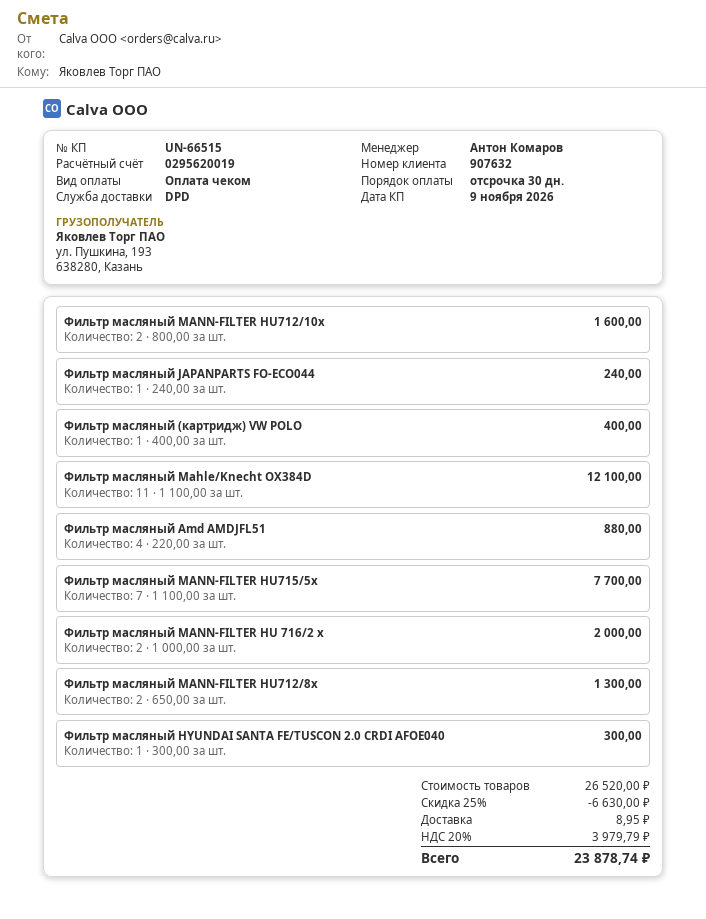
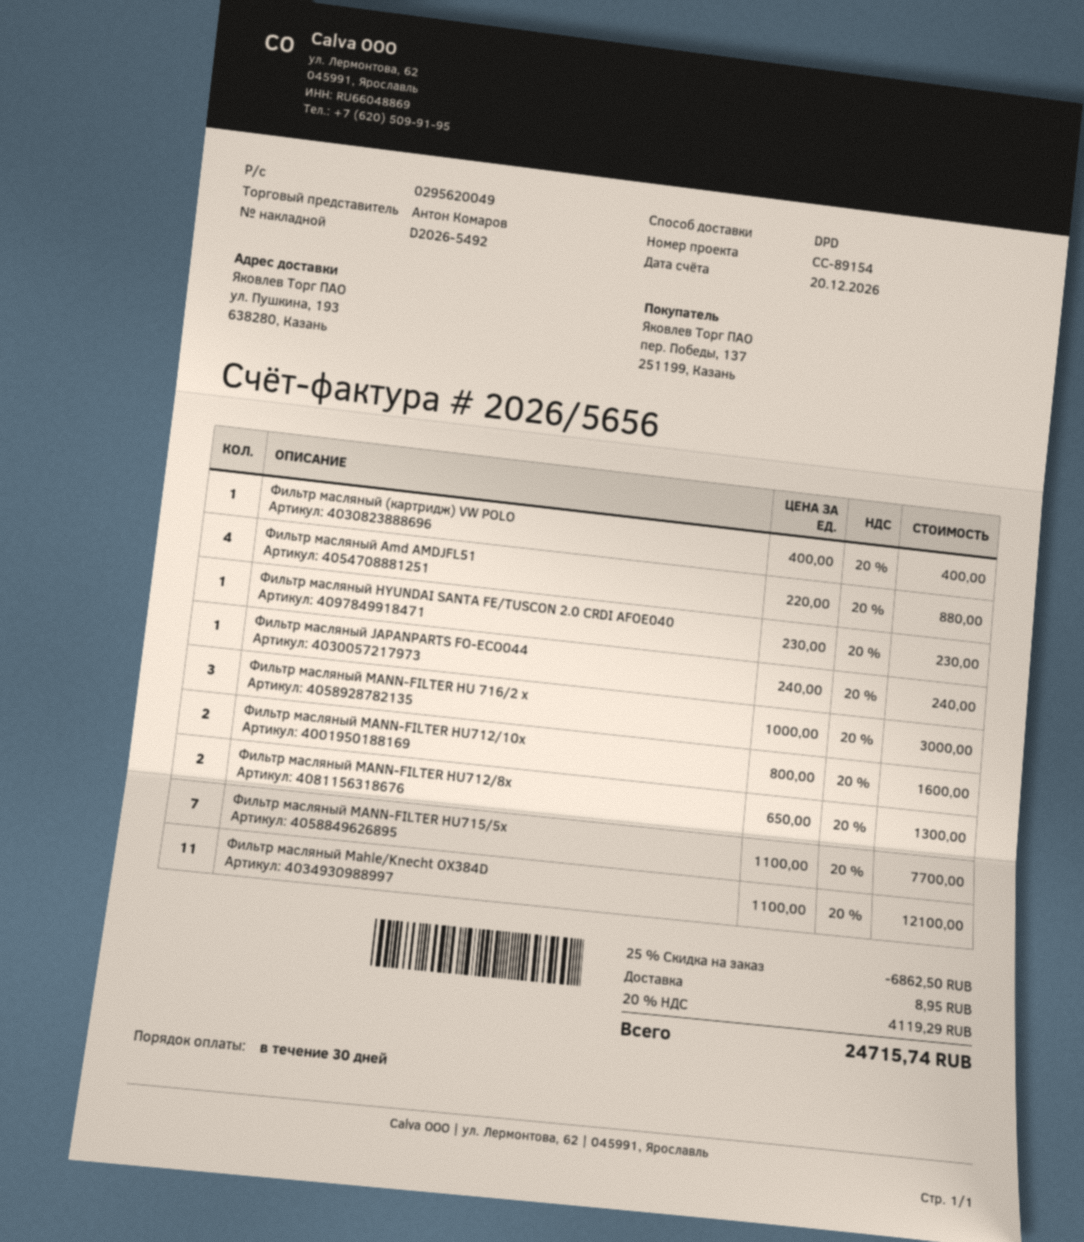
bank account: 0295620019 -> 0295620049
Фильтр масляный MANN-FILTER HU 716/2 x: 2 x 1000.00 = 2000.00 -> 3 x 1000.00 = 3000.00
Фильтр масляный HYUNDAI SANTA FE/TUSCON 2.0 CRDI AFOE040: 1 x 300.00 = 300.00 -> 1 x 230.00 = 230.00
discount: 25% = 6630.00 -> 25% = 6862.50
tax: 20% = 3979.79 -> 20% = 4119.29
total: 23878.74 -> 24715.74

